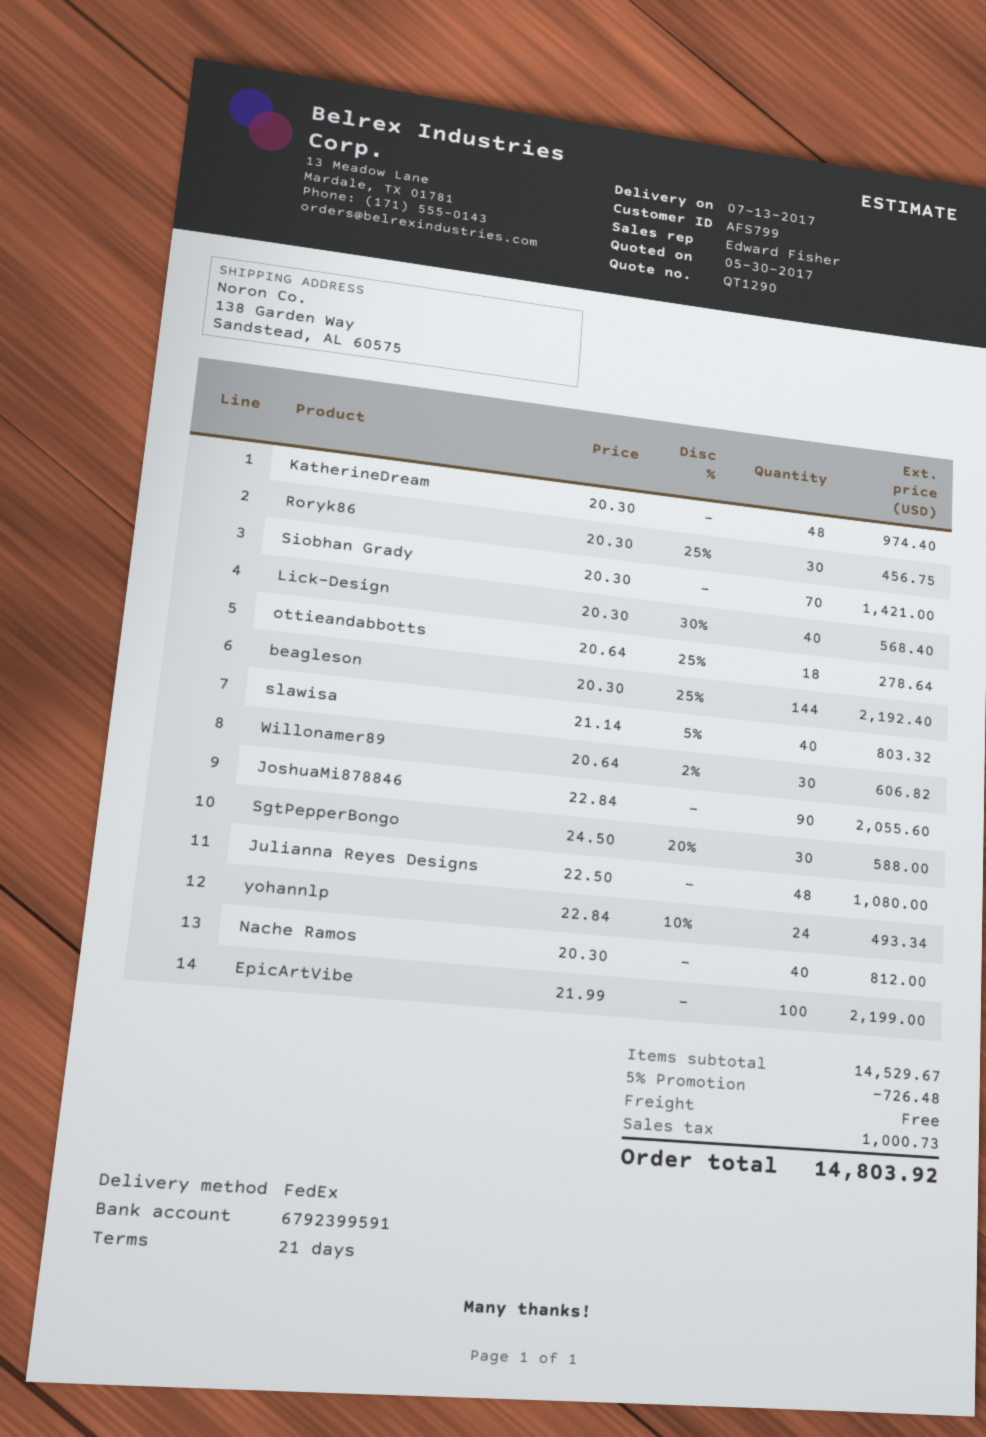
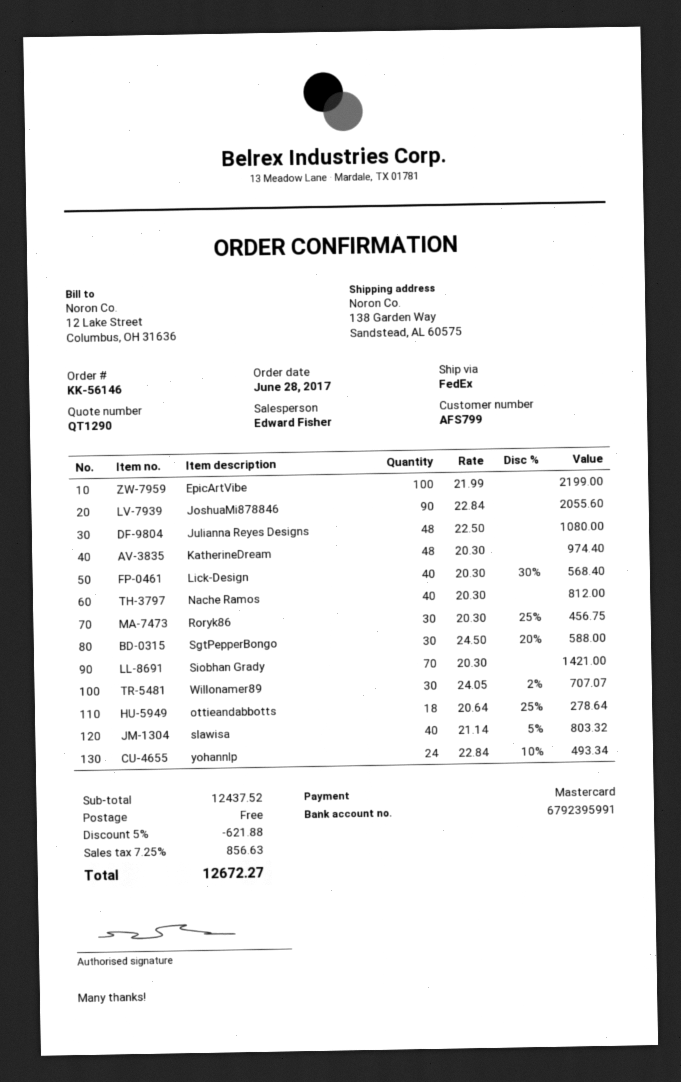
bank account: 6792399591 -> 6792395991
beagleson: 144 x 20.30 - 25% = 2192.40 -> none
Willonamer89: 30 x 20.64 - 2% = 606.82 -> 30 x 24.05 - 2% = 707.07
subtotal: 14529.67 -> 12437.52
discount: 5% = 726.48 -> 5% = 621.88
tax: 1000.73 -> 856.63
total: 14803.92 -> 12672.27

